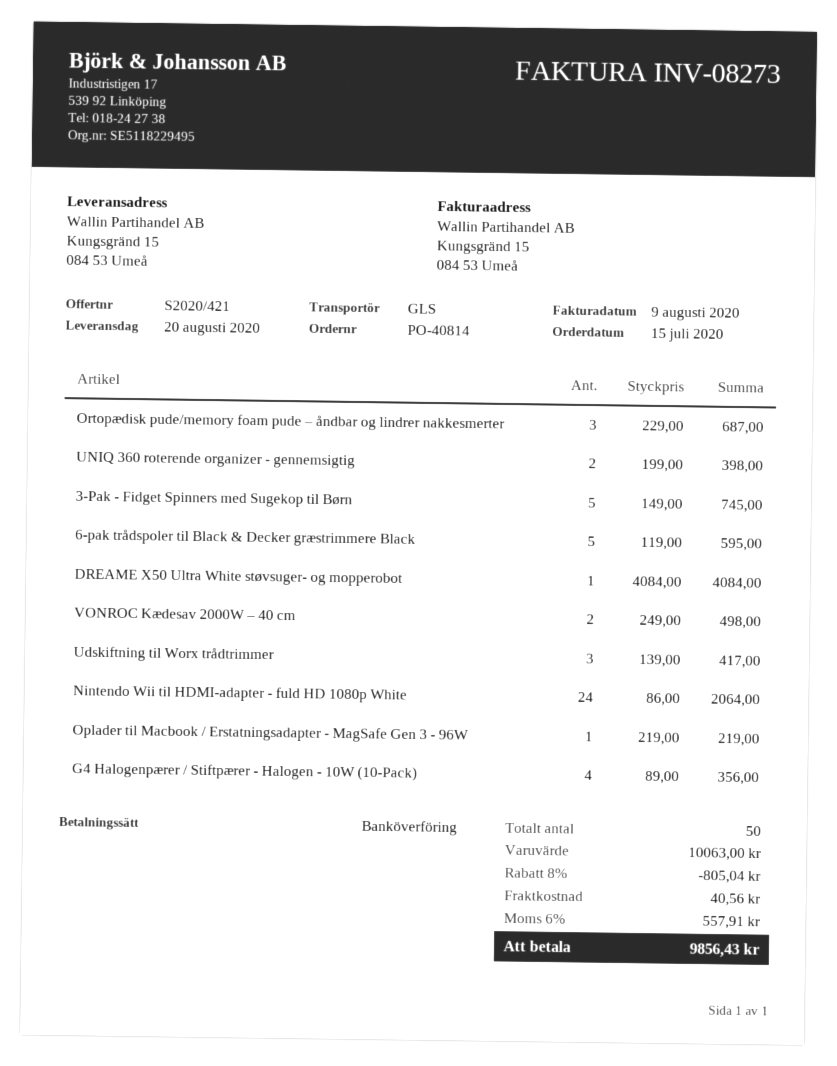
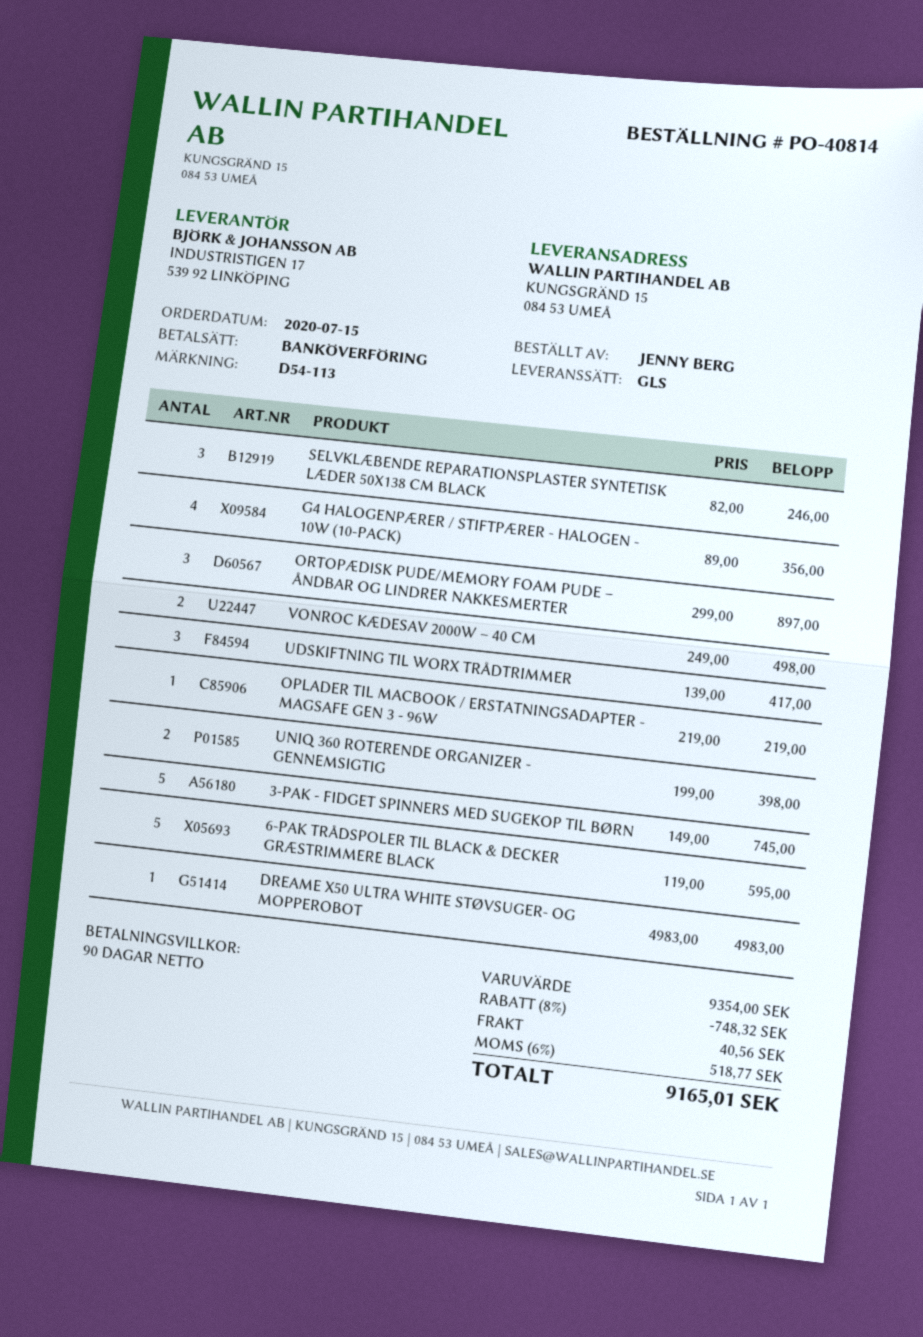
Ortopædisk pude/memory foam pude – åndbar og lindrer nakkesmerter: 3 x 229.00 = 687.00 -> 3 x 299.00 = 897.00
DREAME X50 Ultra White støvsuger- og mopperobot: 1 x 4084.00 = 4084.00 -> 1 x 4983.00 = 4983.00
Nintendo Wii til HDMI-adapter - fuld HD 1080p White: 24 x 86.00 = 2064.00 -> none
SELVKLÆBENDE REPARATIONSPLASTER SYNTETISK LÆDER 50X138 CM BLACK: none -> 3 x 82.00 = 246.00
subtotal: 10063.00 -> 9354.00
discount: 8% = 805.04 -> 8% = 748.32
tax: 6% = 557.91 -> 6% = 518.77
total: 9856.43 -> 9165.01

